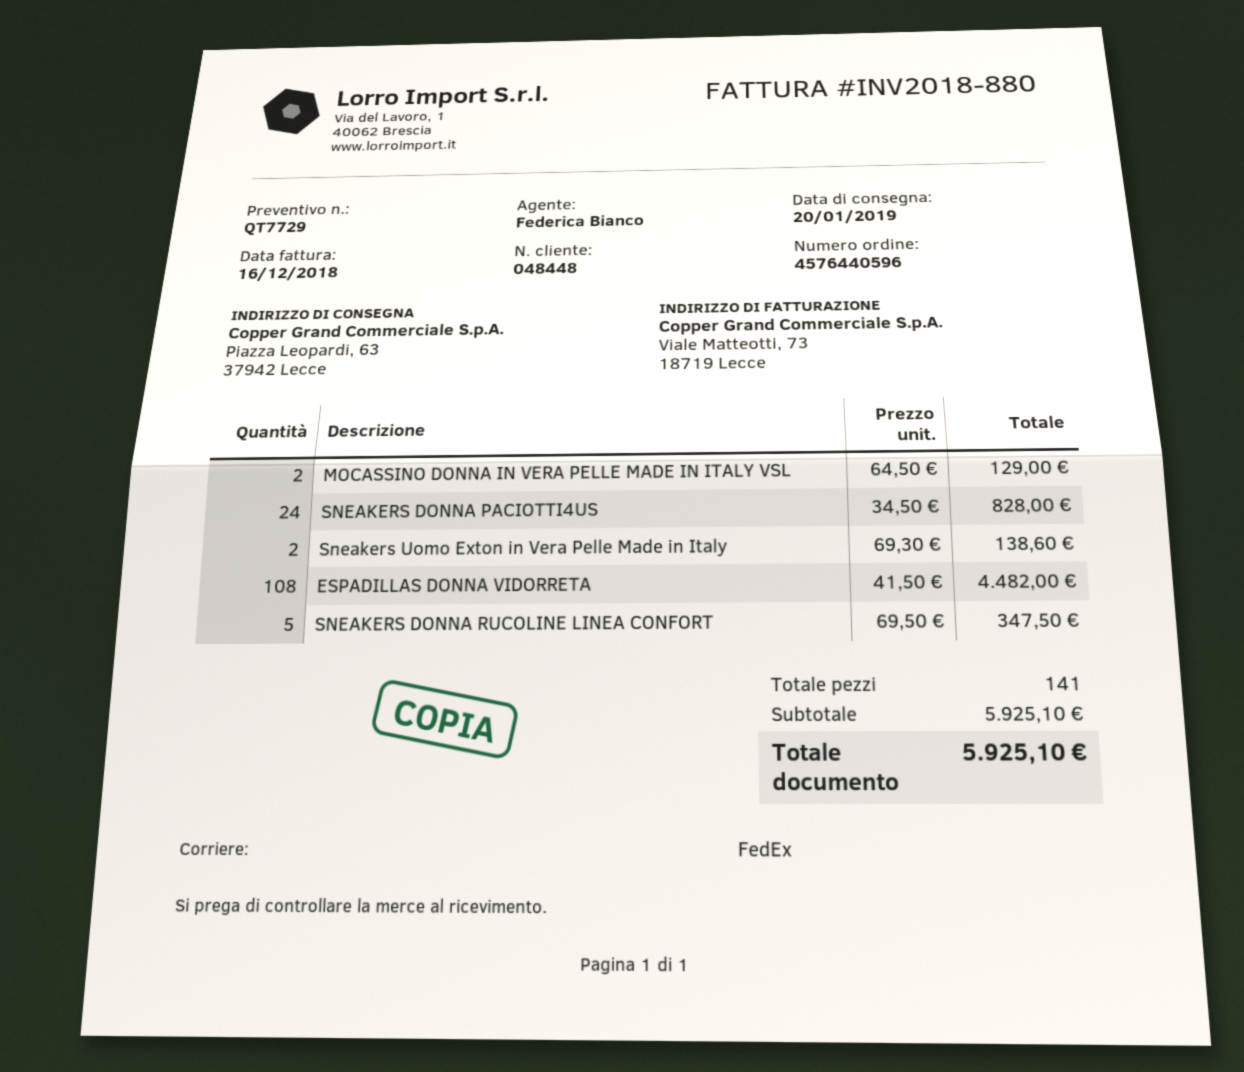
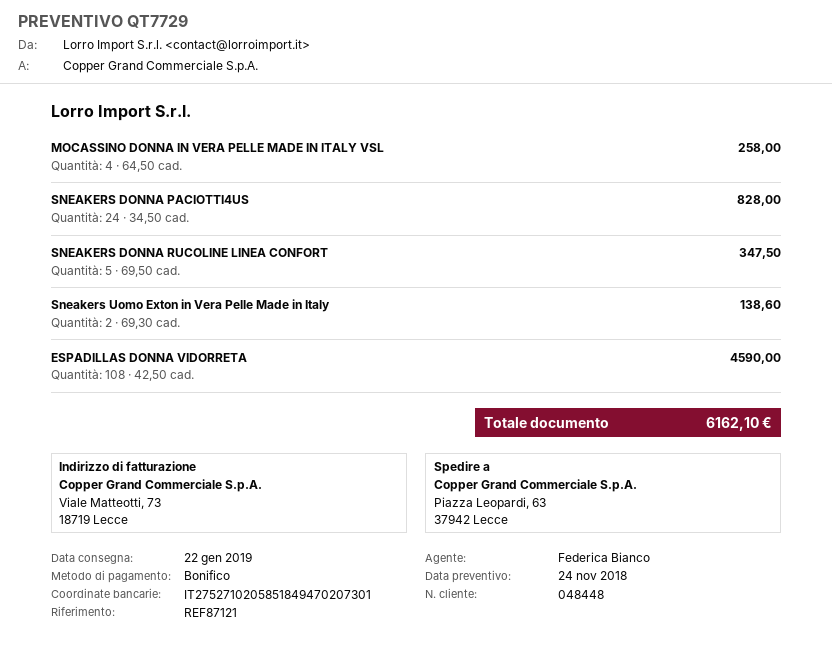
delivery date: 2019-01-20 -> 2019-01-22
MOCASSINO DONNA IN VERA PELLE MADE IN ITALY VSL: 2 x 64.50 = 129.00 -> 4 x 64.50 = 258.00
ESPADILLAS DONNA VIDORRETA: 108 x 41.50 = 4482.00 -> 108 x 42.50 = 4590.00
total: 5925.10 -> 6162.10

